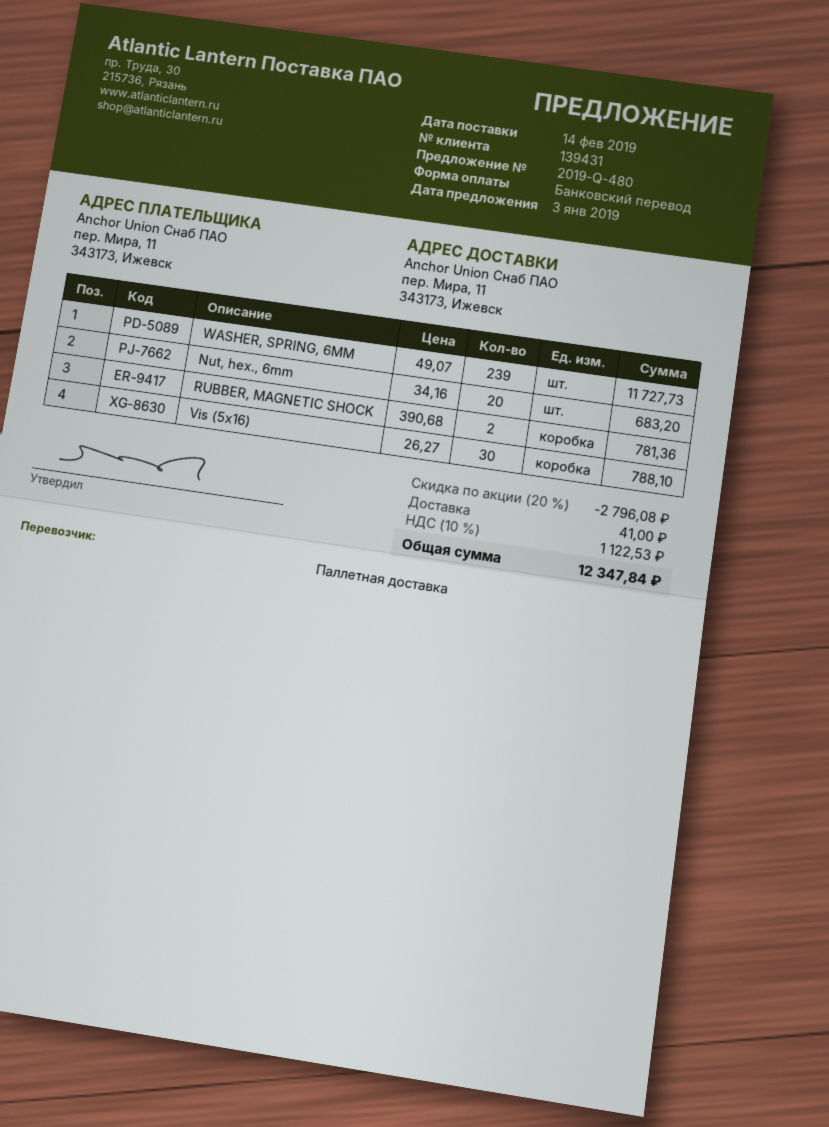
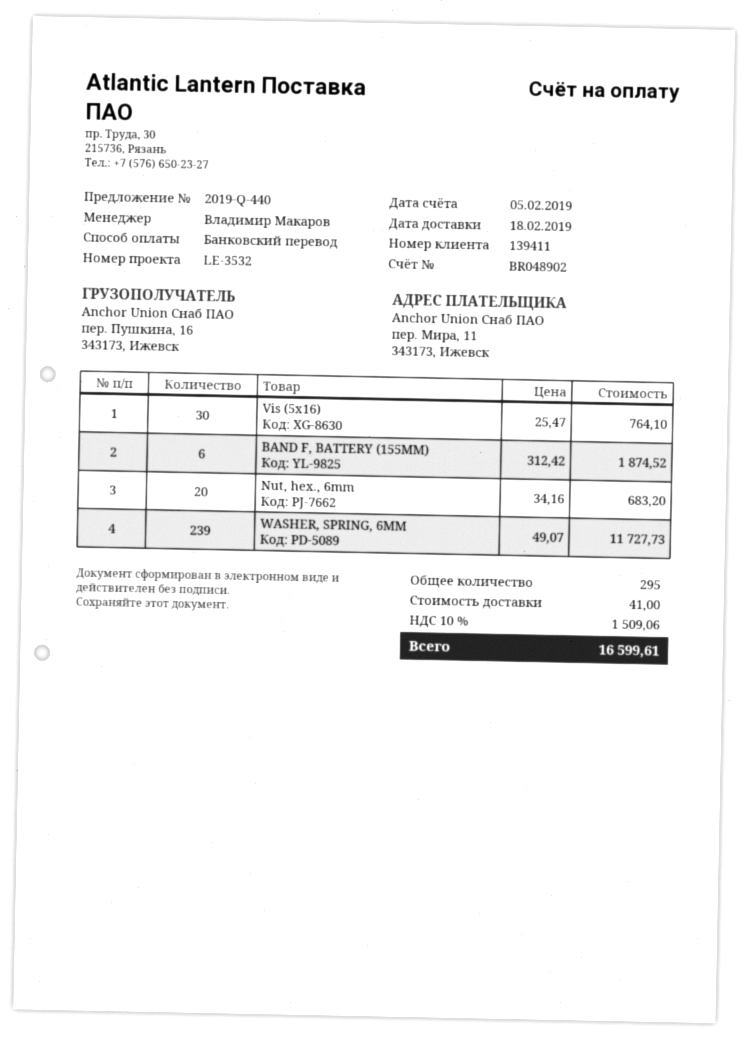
quote number: 2019-Q-480 -> 2019-Q-440
delivery date: 2019-02-14 -> 2019-02-18
customer number: 139431 -> 139411
ship to: пер. Мира, 11, 343173, Ижевск -> пер. Пушкина, 16, 343173, Ижевск
RUBBER, MAGNETIC SHOCK: 2 x 390.68 = 781.36 -> none
Vis (5x16): 30 x 26.27 = 788.10 -> 30 x 25.47 = 764.10
BAND F, BATTERY (155MM): none -> 6 x 312.42 = 1874.52
discount: 20% = 2796.08 -> none
tax: 10% = 1122.53 -> 10% = 1509.06
total: 12347.84 -> 16599.61

